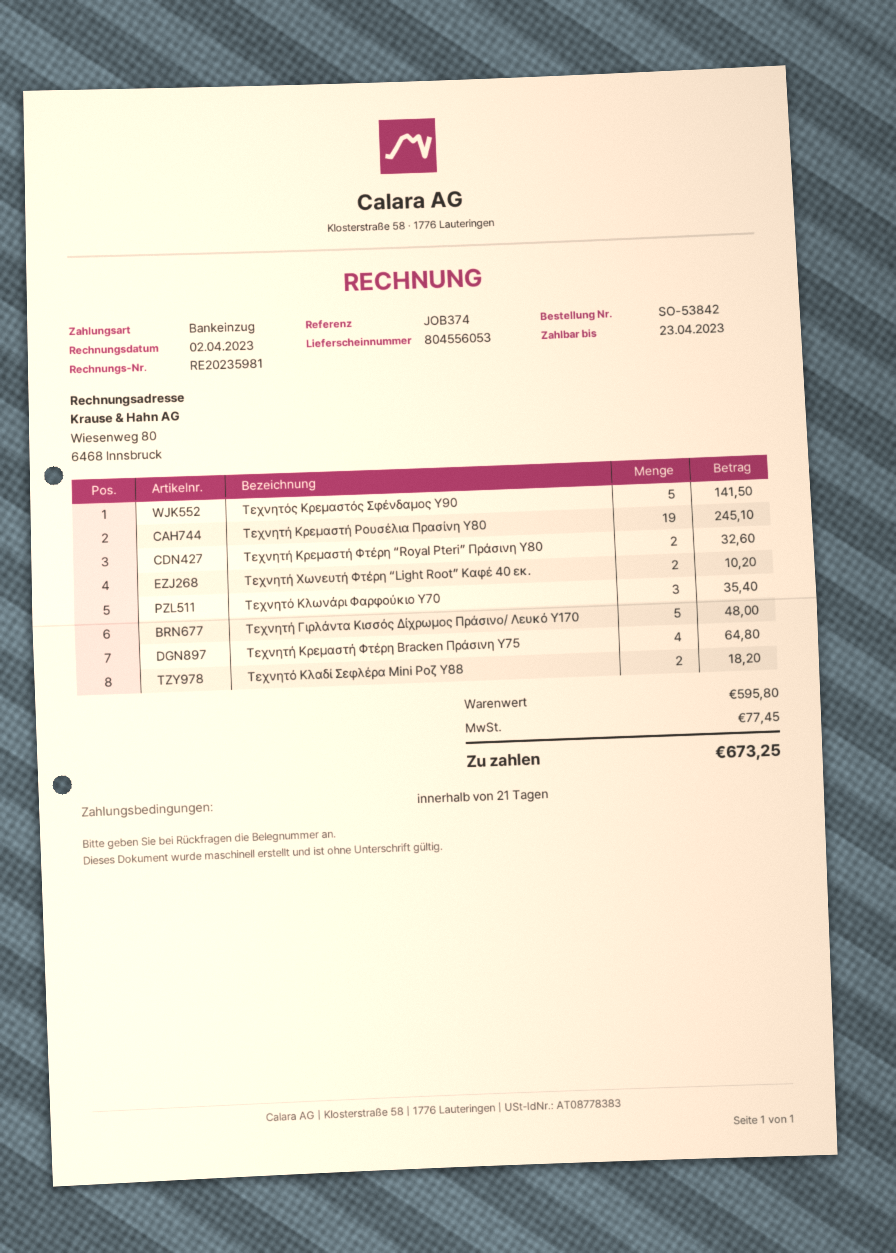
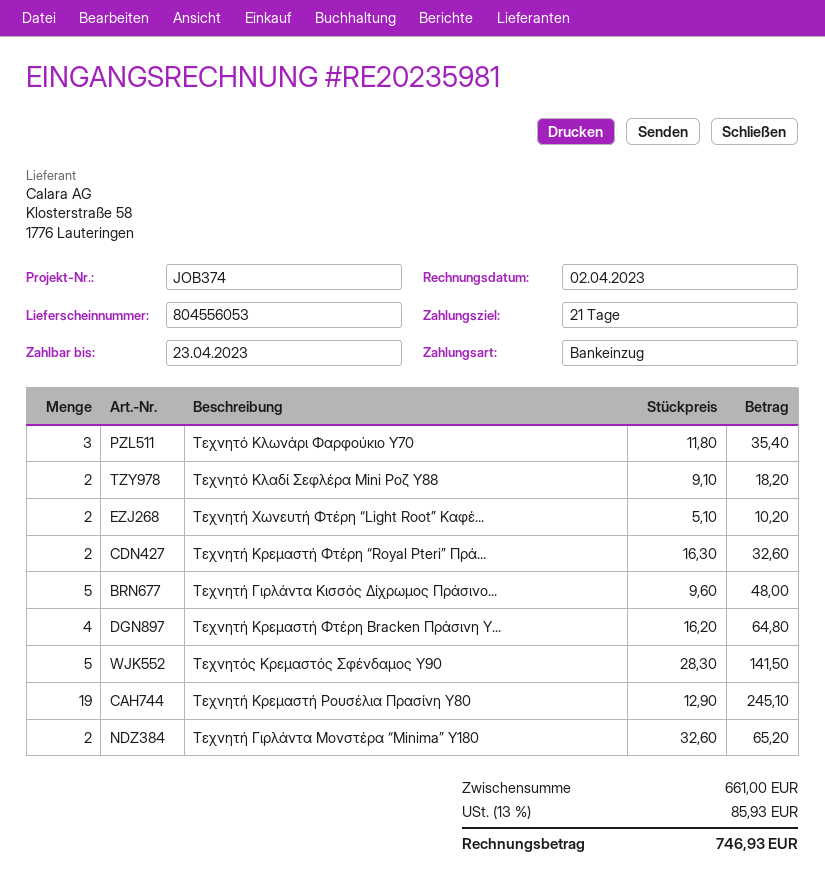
Tεχνητή Γιρλάντα Μονστέρα “Minima” Υ180: none -> 2 for 65.20
subtotal: 595.80 -> 661.00
tax: 77.45 -> 85.93
total: 673.25 -> 746.93

